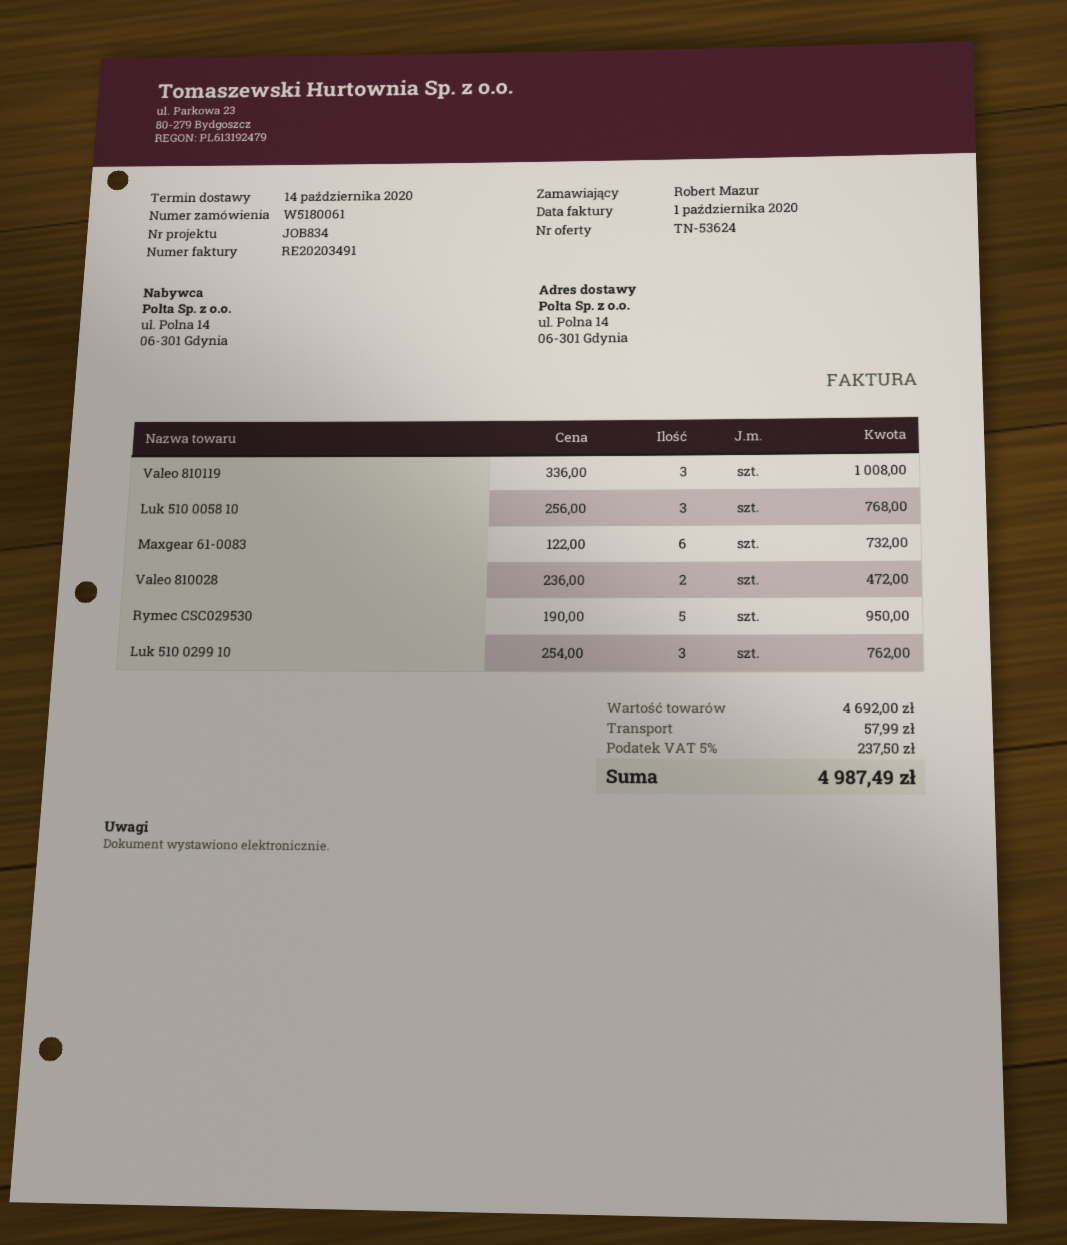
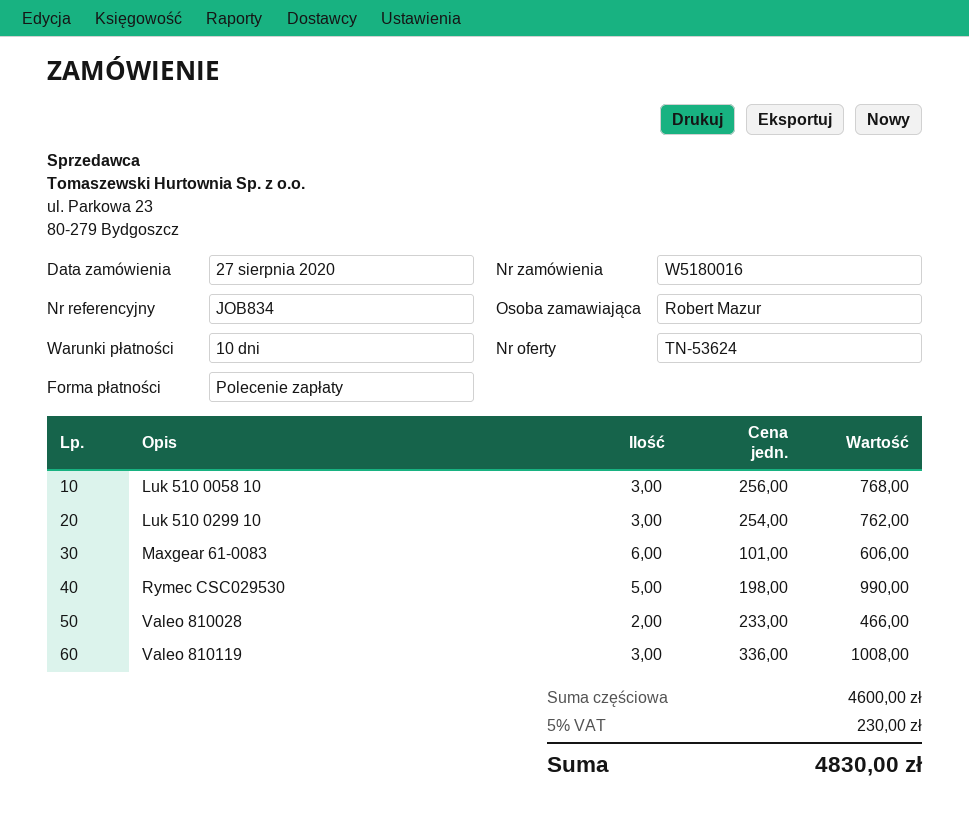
order number: W5180061 -> W5180016
Maxgear 61-0083: 6 x 122.00 = 732.00 -> 6 x 101.00 = 606.00
Valeo 810028: 2 x 236.00 = 472.00 -> 2 x 233.00 = 466.00
Rymec CSC029530: 5 x 190.00 = 950.00 -> 5 x 198.00 = 990.00
subtotal: 4692.00 -> 4600.00
shipping: 57.99 -> none
tax: 5% = 237.50 -> 5% = 230.00
total: 4987.49 -> 4830.00

